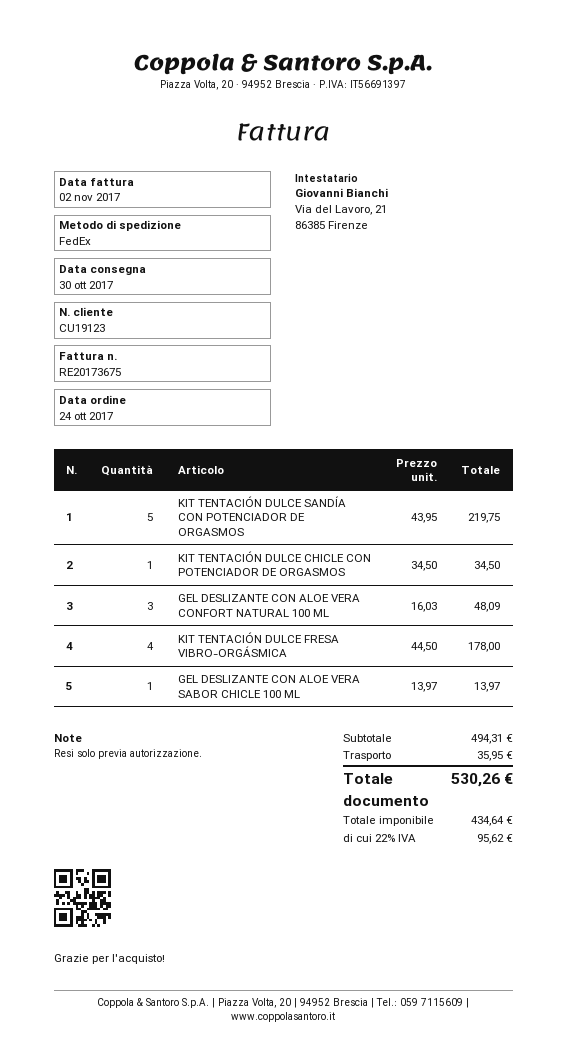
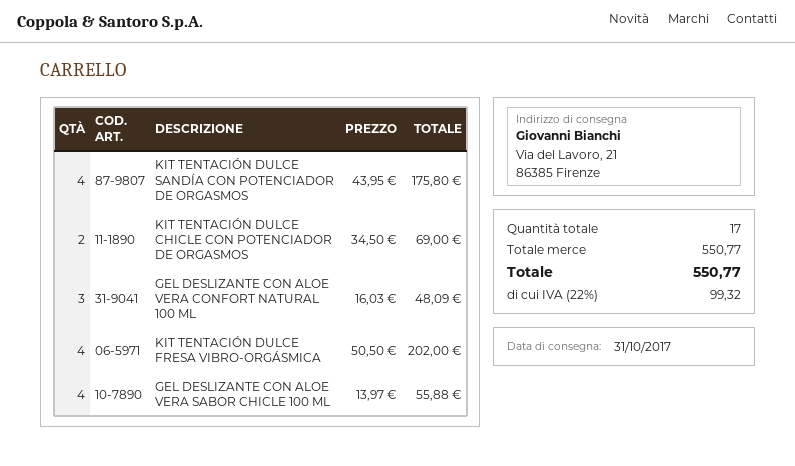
delivery date: 2017-10-30 -> 2017-10-31
KIT TENTACIÓN DULCE SANDÍA CON POTENCIADOR DE ORGASMOS: 5 x 43.95 = 219.75 -> 4 x 43.95 = 175.80
KIT TENTACIÓN DULCE CHICLE CON POTENCIADOR DE ORGASMOS: 1 x 34.50 = 34.50 -> 2 x 34.50 = 69.00
KIT TENTACIÓN DULCE FRESA VIBRO-ORGÁSMICA: 4 x 44.50 = 178.00 -> 4 x 50.50 = 202.00
GEL DESLIZANTE CON ALOE VERA SABOR CHICLE 100 ML: 1 x 13.97 = 13.97 -> 4 x 13.97 = 55.88
subtotal: 494.31 -> 550.77
shipping: 35.95 -> none
tax: 22% = 95.62 -> 22% = 99.32
total: 530.26 -> 550.77

